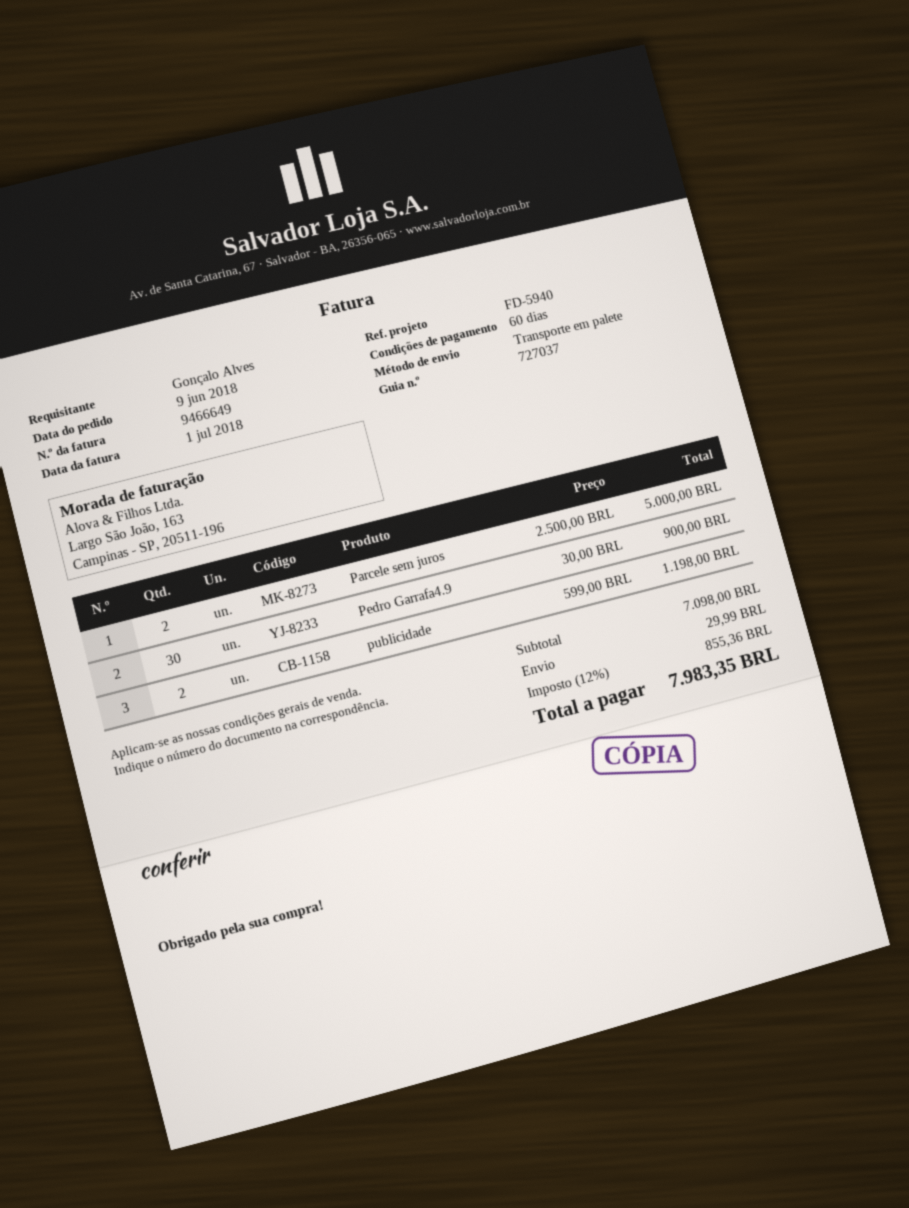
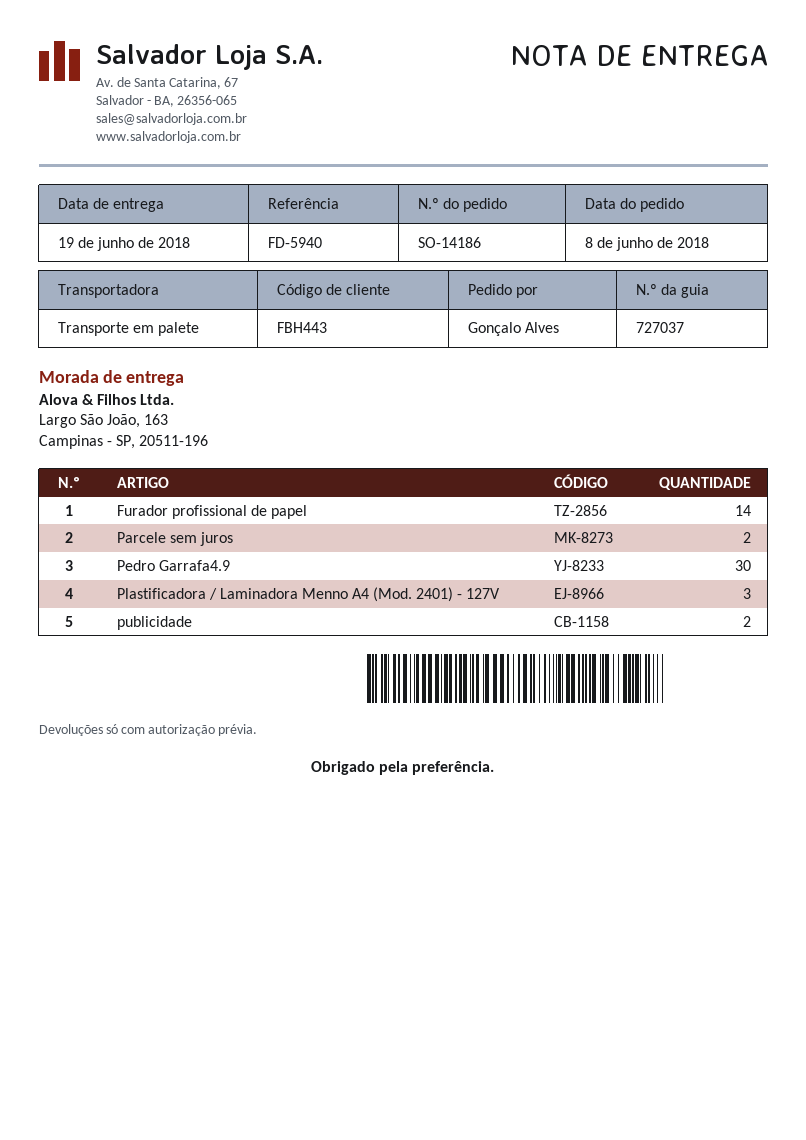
order date: 2018-06-09 -> 2018-06-08
Furador profissional de papel: none -> 14
Plastificadora / Laminadora Menno A4 (Mod. 2401) - 127V: none -> 3

